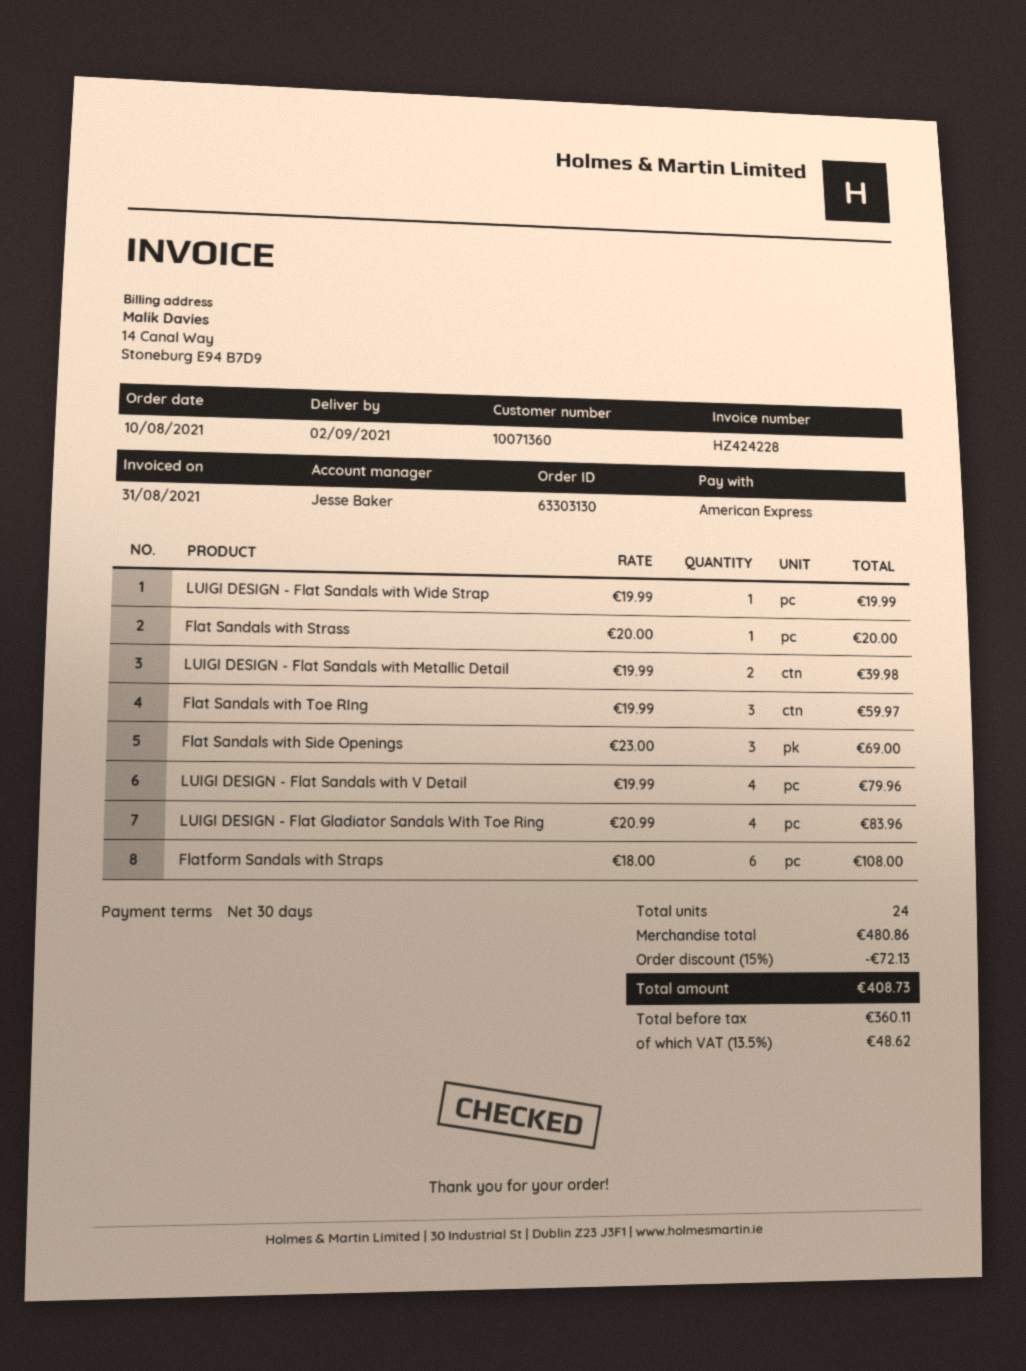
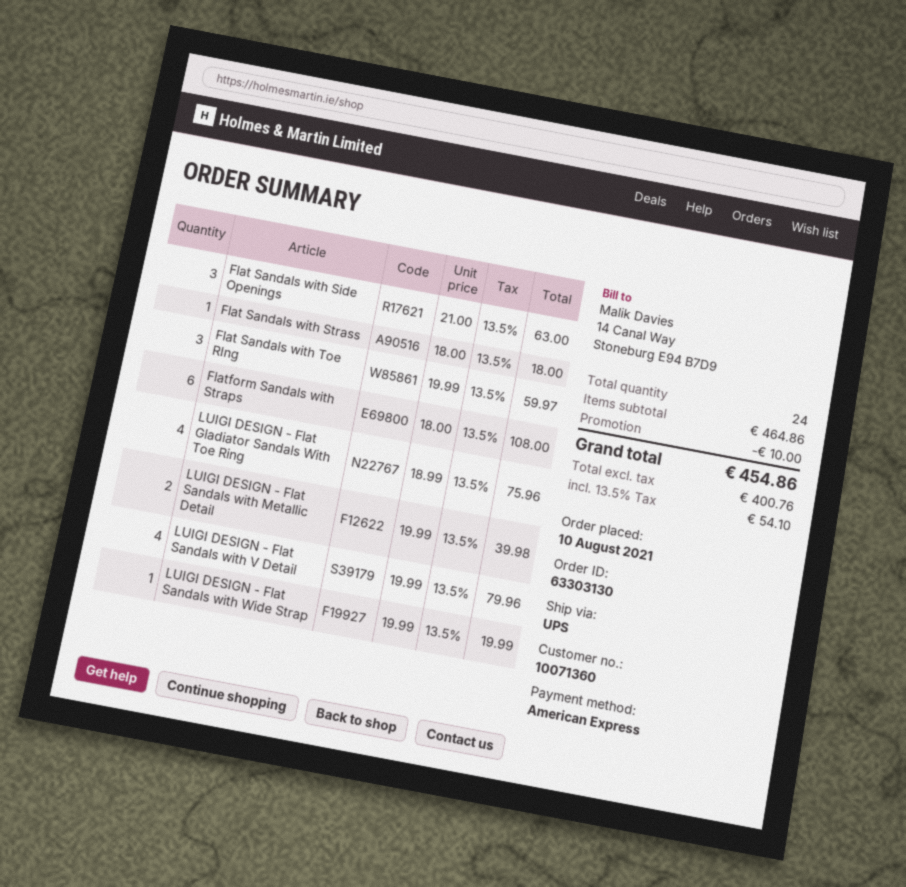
Flat Sandals with Strass: 1 x 20.00 = 20.00 -> 1 x 18.00 = 18.00
Flat Sandals with Side Openings: 3 x 23.00 = 69.00 -> 3 x 21.00 = 63.00
LUIGI DESIGN - Flat Gladiator Sandals With Toe Ring: 4 x 20.99 = 83.96 -> 4 x 18.99 = 75.96
subtotal: 480.86 -> 464.86
discount: 72.13 -> 10.00
net: 360.11 -> 400.76
tax: 13.5% = 48.62 -> 13.5% = 54.10
total: 408.73 -> 454.86

